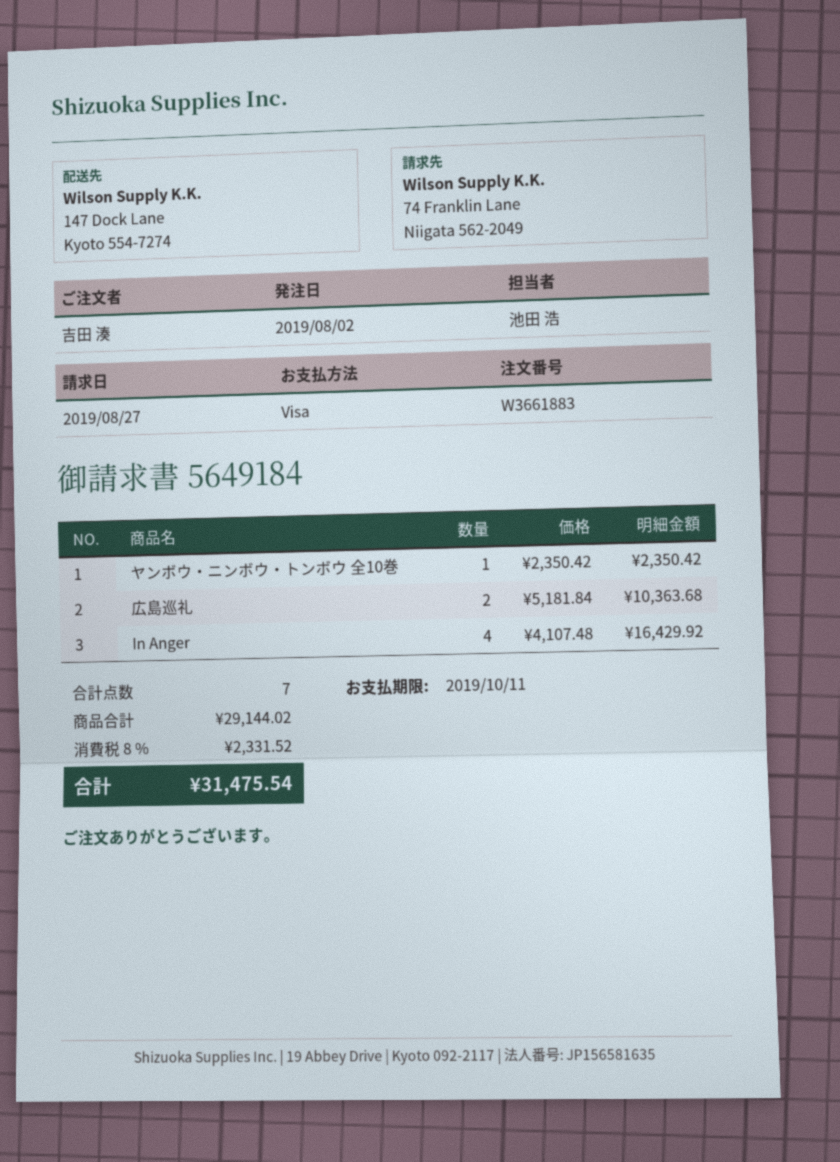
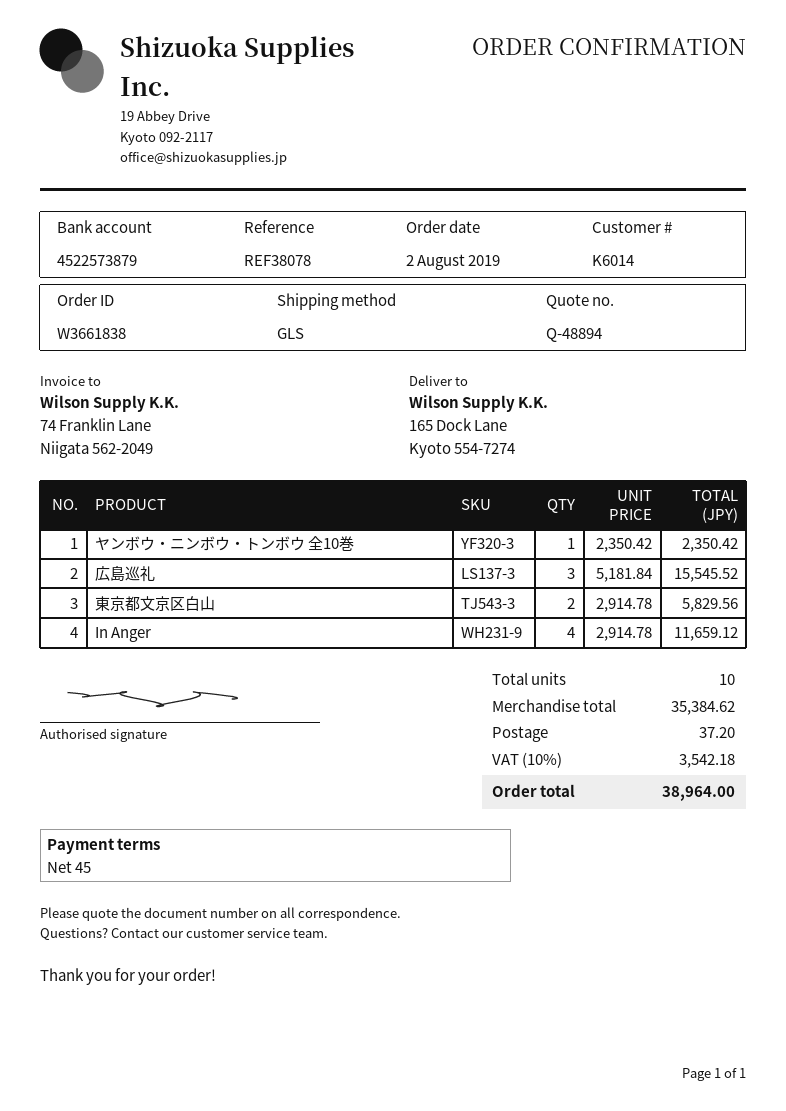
order number: W3661883 -> W3661838
ship to: 147 Dock Lane, Kyoto 554-7274 -> 165 Dock Lane, Kyoto 554-7274
広島巡礼: 2 x 5181.84 = 10363.68 -> 3 x 5181.84 = 15545.52
In Anger: 4 x 4107.48 = 16429.92 -> 4 x 2914.78 = 11659.12
東京都文京区白山: none -> 2 x 2914.78 = 5829.56
total quantity: 7 -> 10
subtotal: 29144.02 -> 35384.62
shipping: none -> 37.20
tax: 8% = 2331.52 -> 10% = 3542.18
total: 31475.54 -> 38964.00

